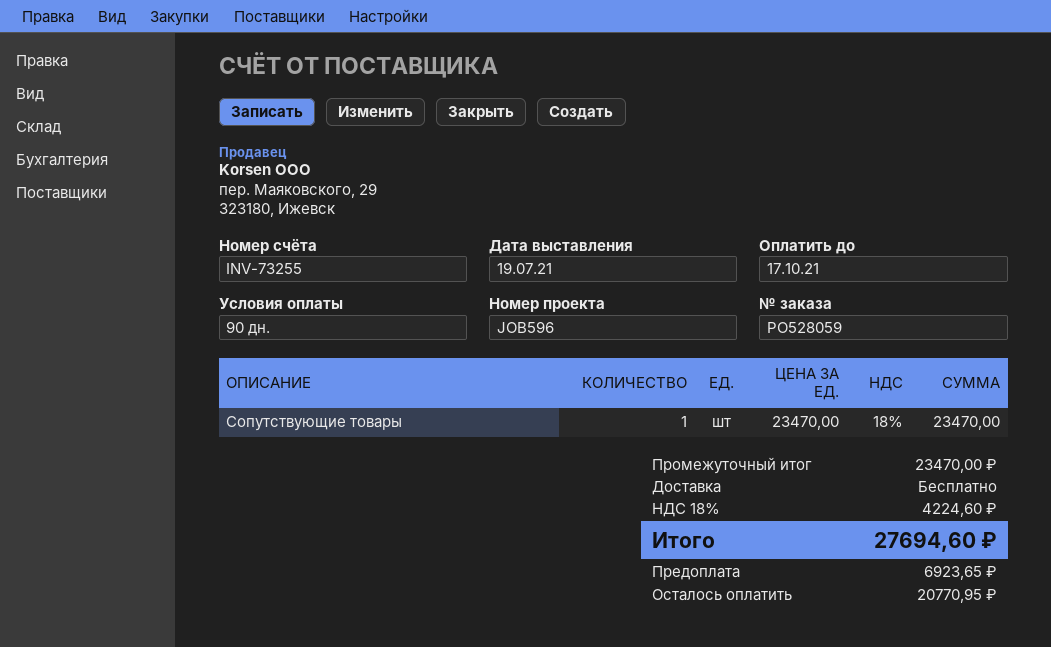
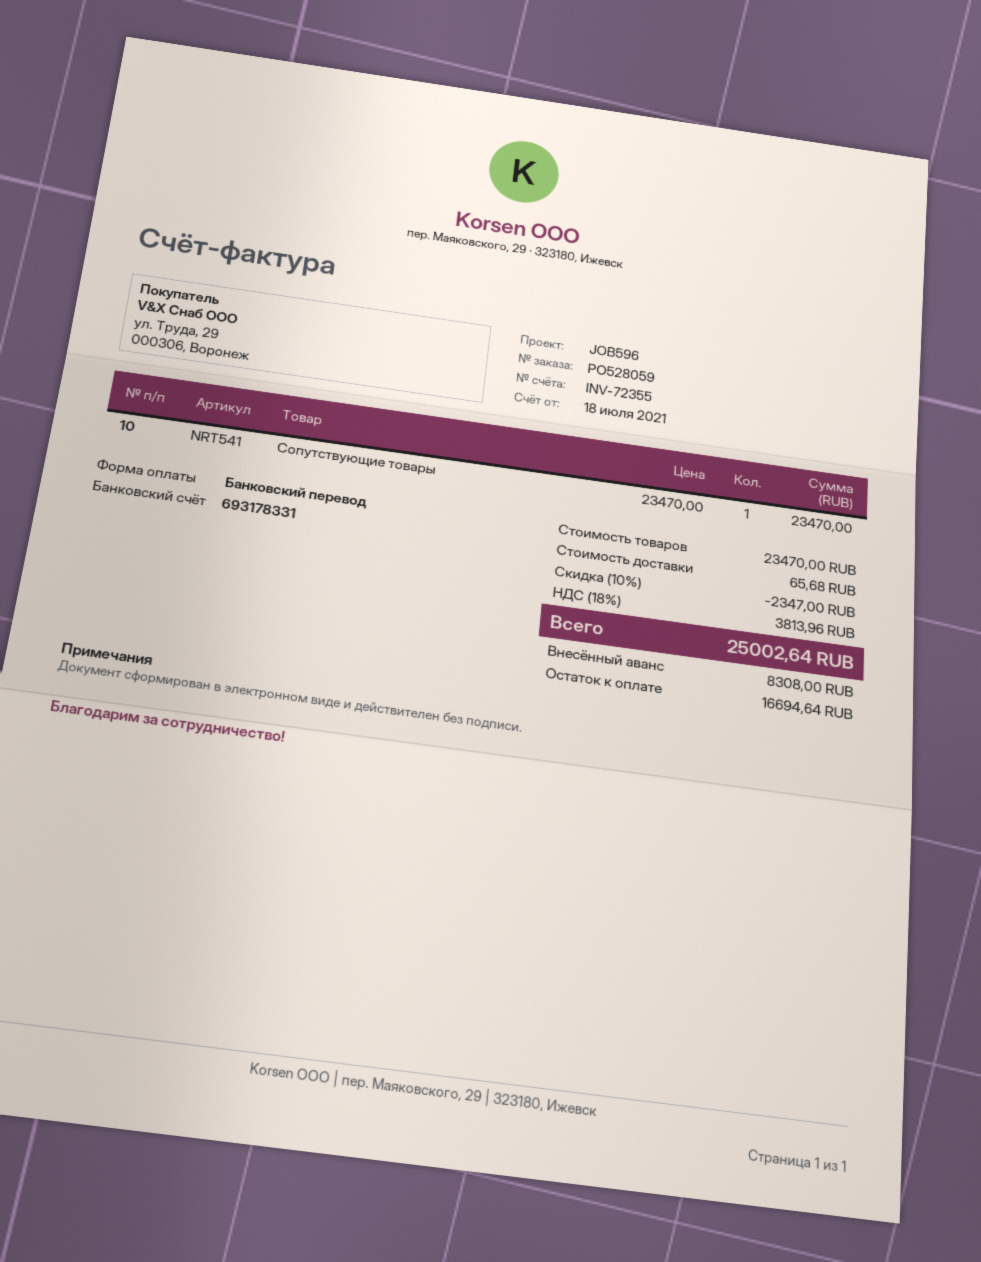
invoice number: INV-73255 -> INV-72355
invoice date: 2021-07-19 -> 2021-07-18
discount: none -> 10% = 2347.00
shipping: 0.00 -> 65.68
tax: 18% = 4224.60 -> 18% = 3813.96
total: 27694.60 -> 25002.64
deposit: 6923.65 -> 8308.00
balance: 20770.95 -> 16694.64

